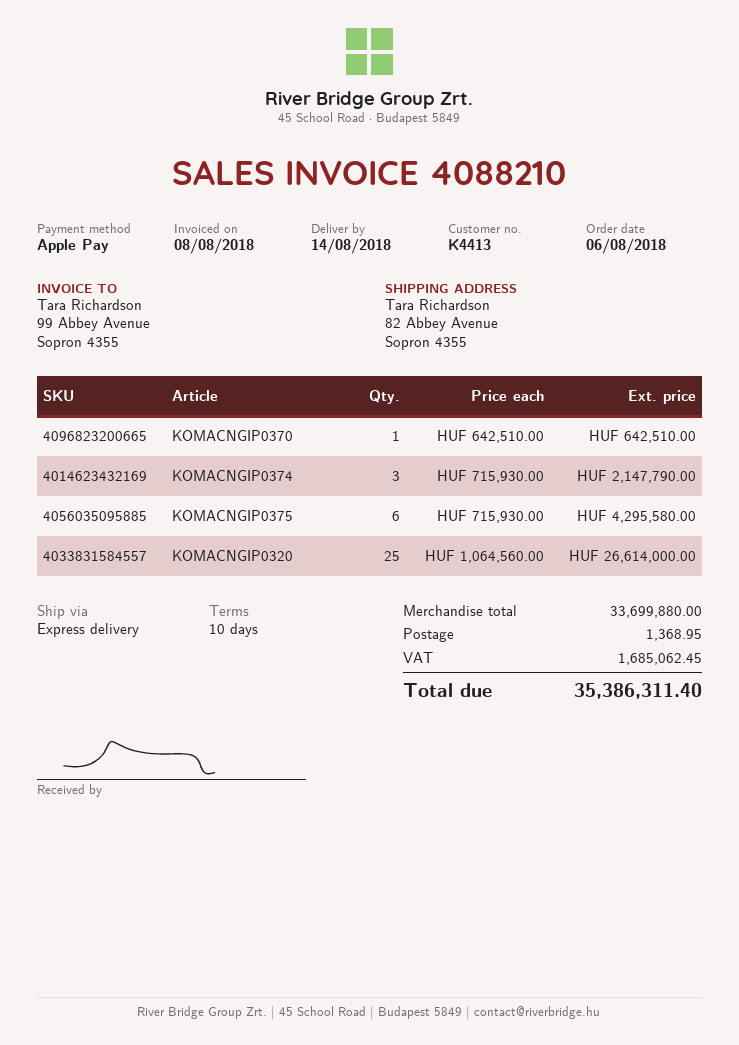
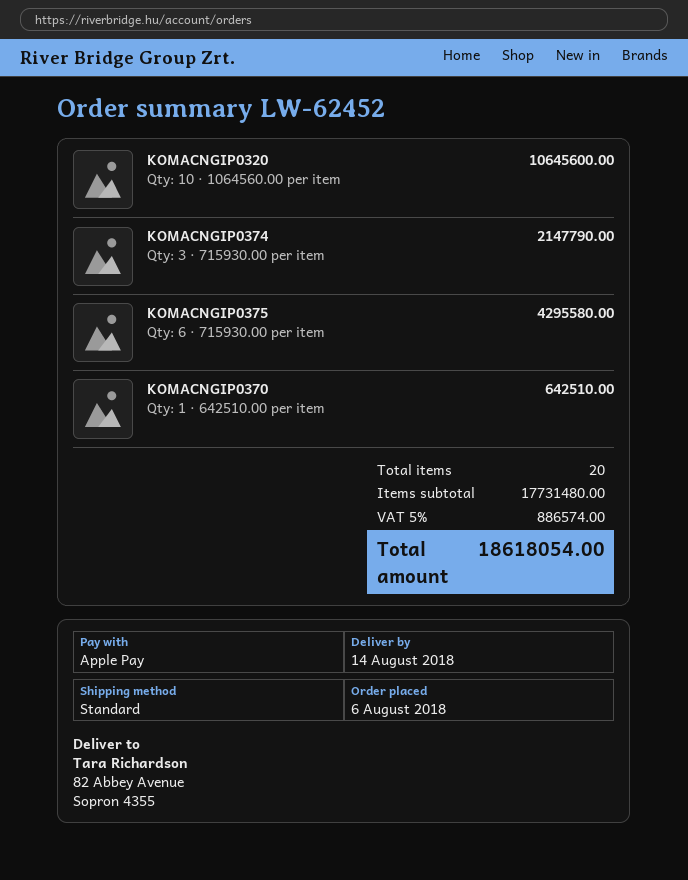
shipping method: express -> standard
KOMACNGIP0320: 25 x 1064560.00 = 26614000.00 -> 10 x 1064560.00 = 10645600.00
subtotal: 33699880.00 -> 17731480.00
shipping: 1368.95 -> none
tax: 1685062.45 -> 886574.00
total: 35386311.40 -> 18618054.00

